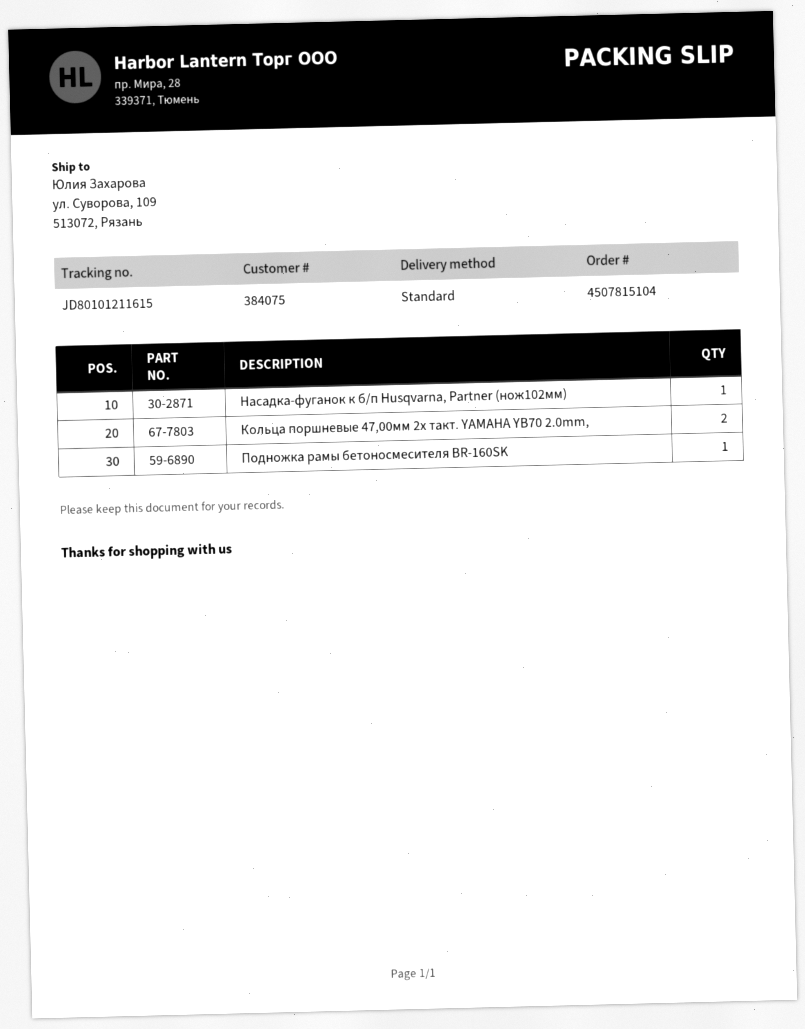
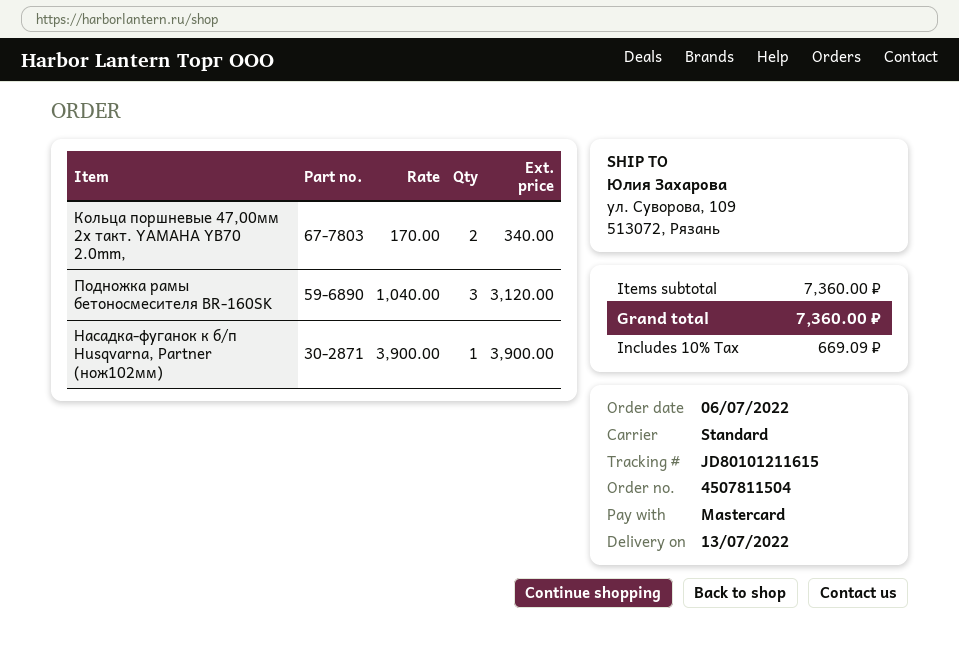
order number: 4507815104 -> 4507811504
Подножка рамы бетоносмесителя BR-160SK: 1 -> 3

